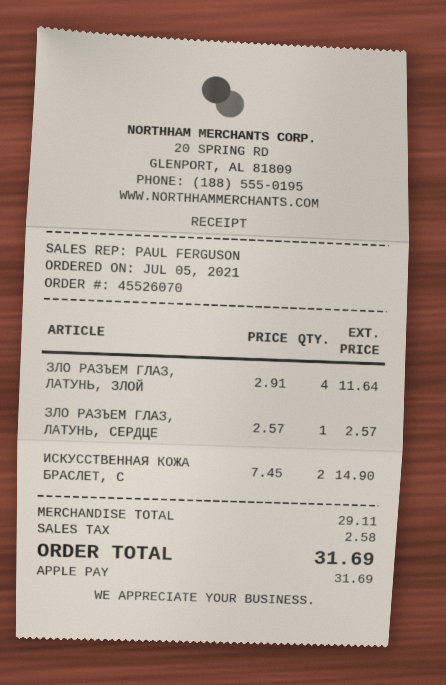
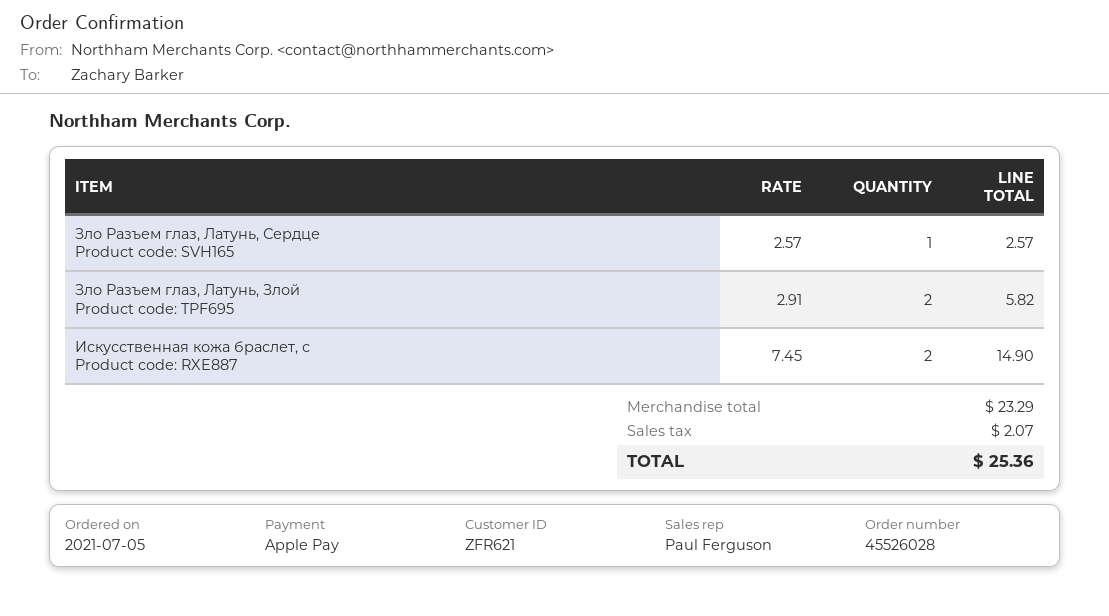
order number: 45526070 -> 45526028
ЗЛО РАЗЪЕМ ГЛАЗ, ЛАТУНЬ, ЗЛОЙ: 4 x 2.91 = 11.64 -> 2 x 2.91 = 5.82
subtotal: 29.11 -> 23.29
tax: 2.58 -> 2.07
total: 31.69 -> 25.36

